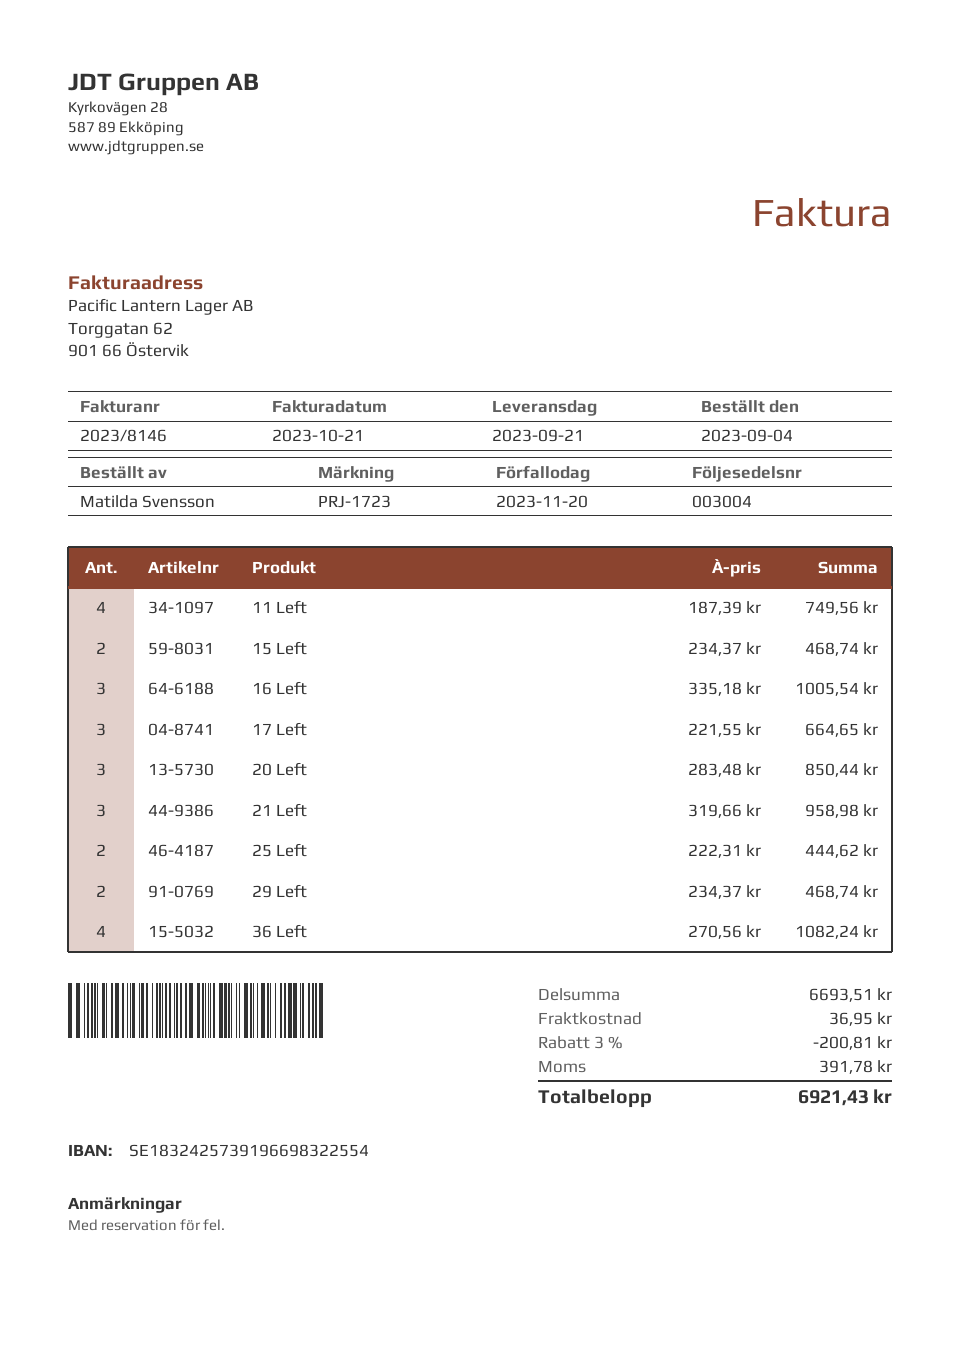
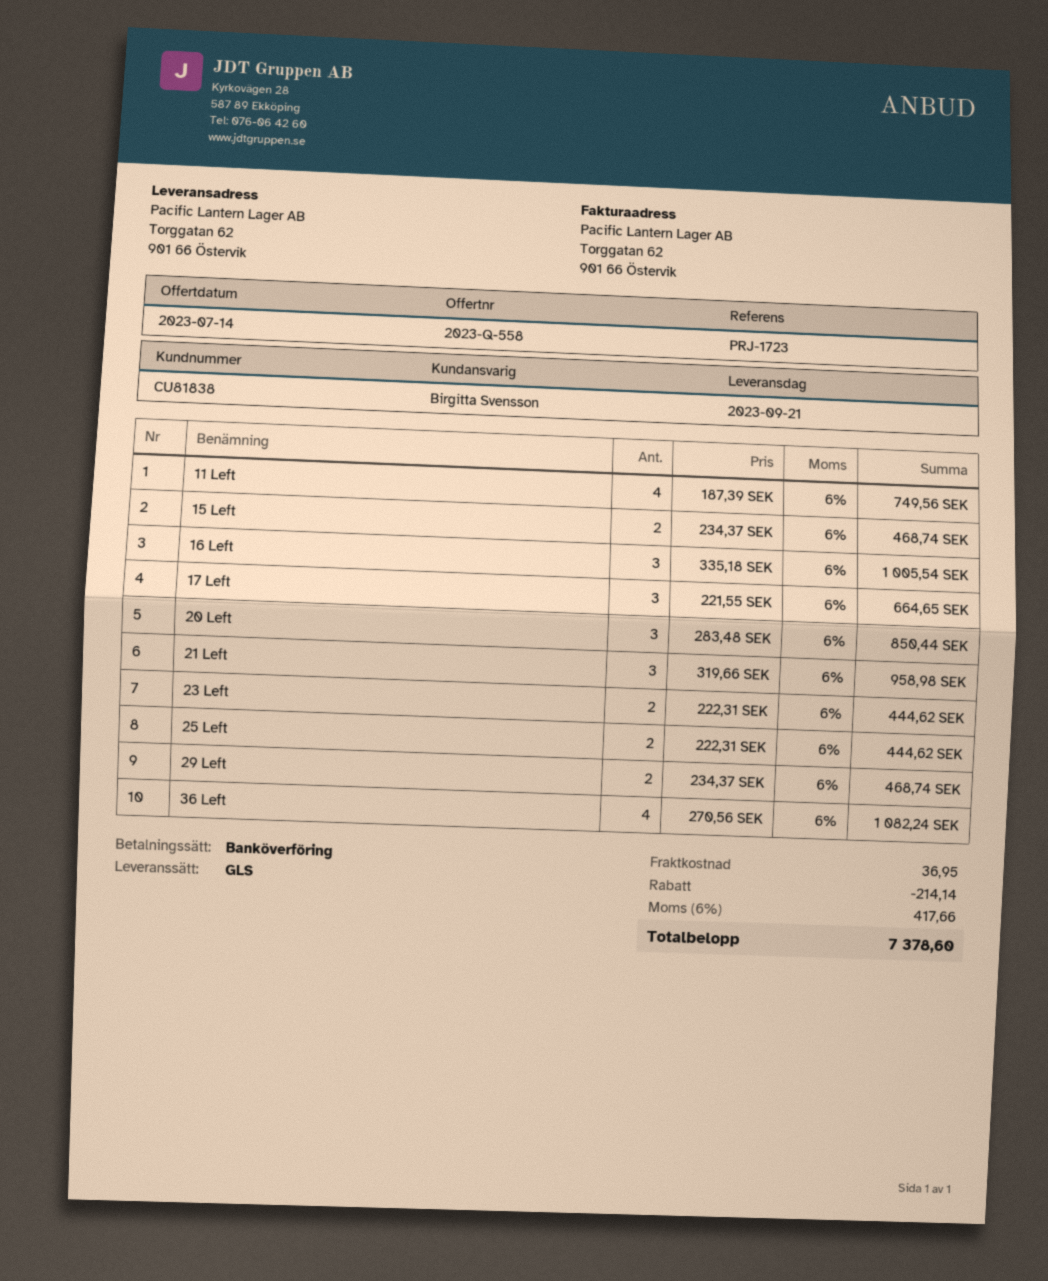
23 Left: none -> 2 x 222.31 = 444.62
discount: 200.81 -> 214.14
tax: 391.78 -> 417.66
total: 6921.43 -> 7378.60

